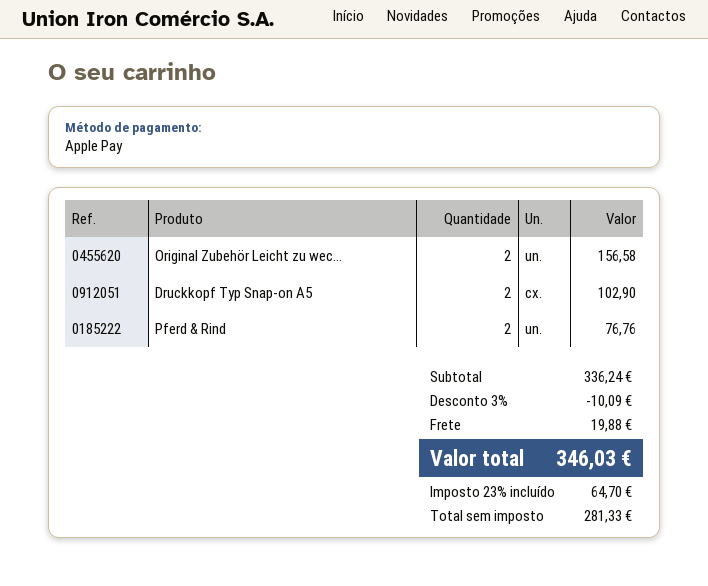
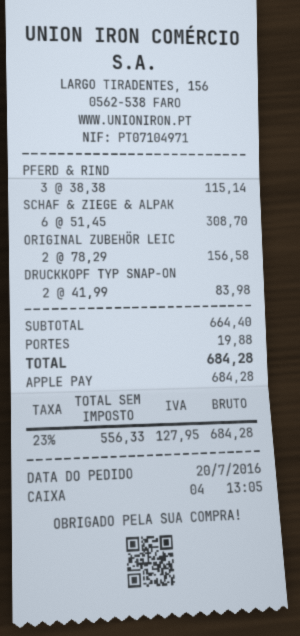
Druckkopf Typ Snap-on A5: 2 for 102.90 -> 2 for 83.98
Pferd & Rind: 2 for 76.76 -> 3 for 115.14
SCHAF & ZIEGE & ALPAK: none -> 6 for 308.70
subtotal: 336.24 -> 664.40
discount: 3% = 10.09 -> none
net: 281.33 -> 556.33
tax: 23% = 64.70 -> 23% = 127.95
total: 346.03 -> 684.28

